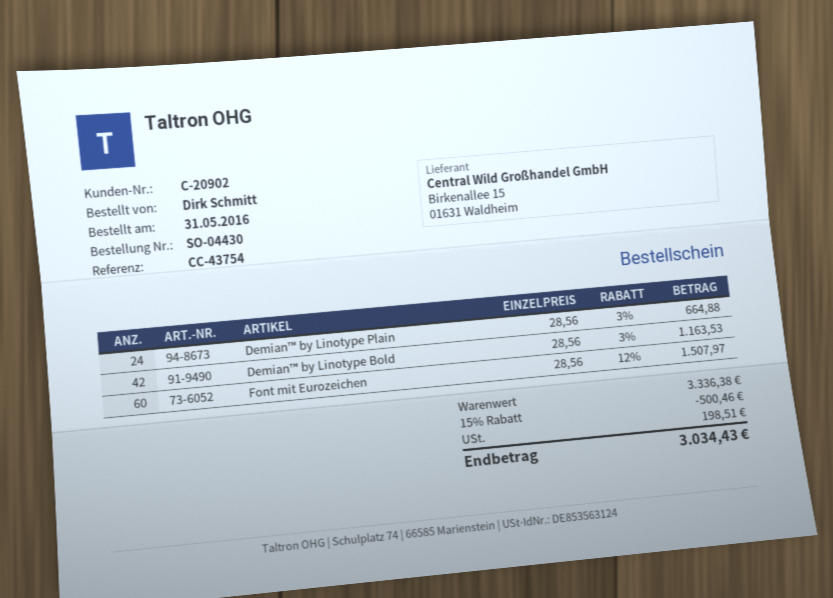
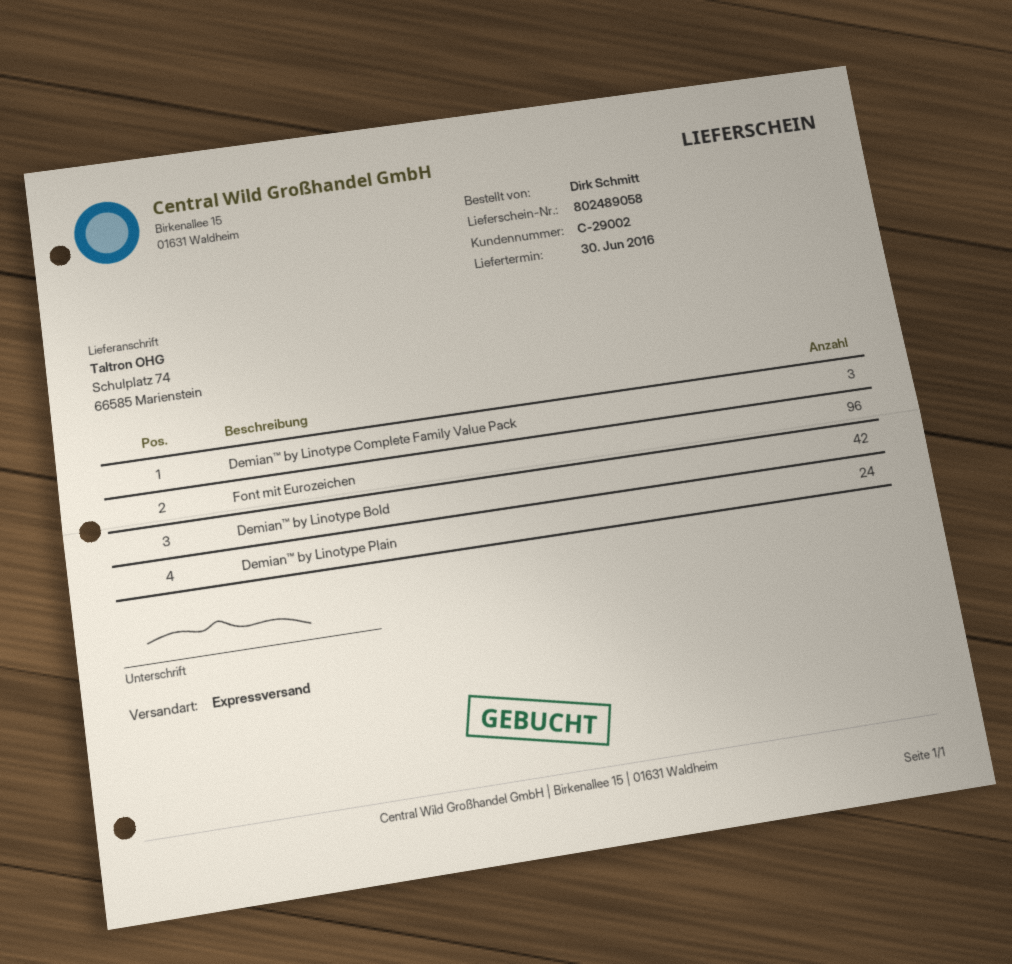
customer number: C-20902 -> C-29002
Font mit Eurozeichen: 60 -> 96
Demian™ by Linotype Complete Family Value Pack: none -> 3

